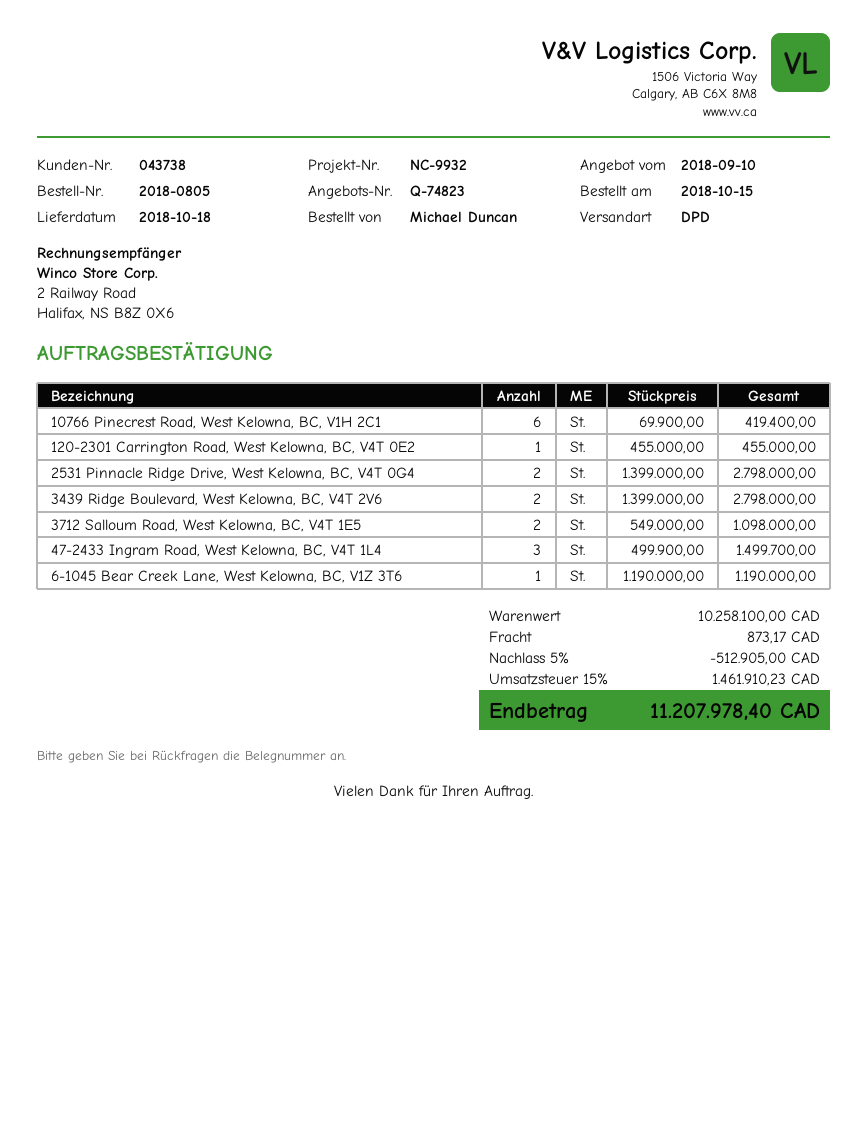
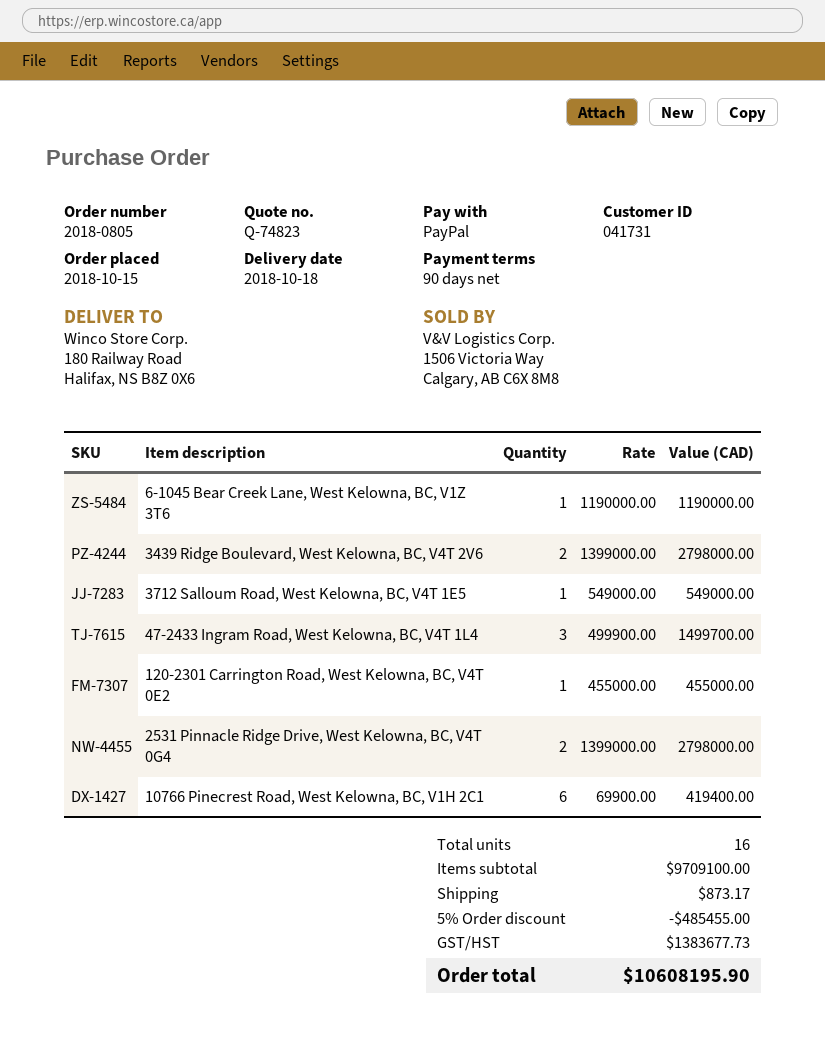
customer number: 043738 -> 041731
3712 Salloum Road, West Kelowna, BC, V4T 1E5: 2 x 549000.00 = 1098000.00 -> 1 x 549000.00 = 549000.00
subtotal: 10258100.00 -> 9709100.00
discount: 5% = 512905.00 -> 5% = 485455.00
tax: 1461910.23 -> 1383677.73
total: 11207978.40 -> 10608195.90

